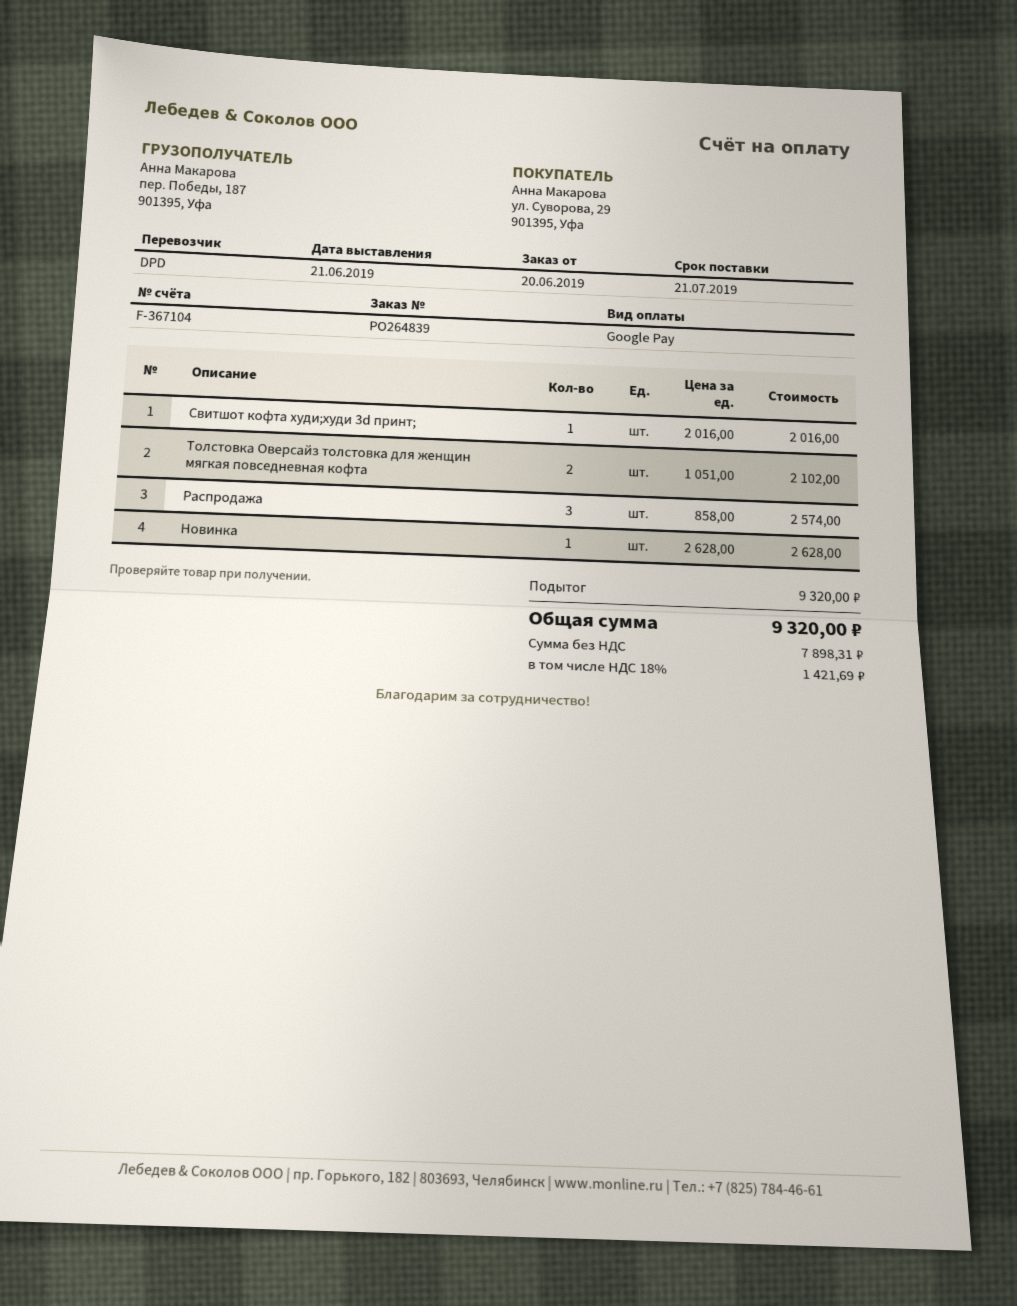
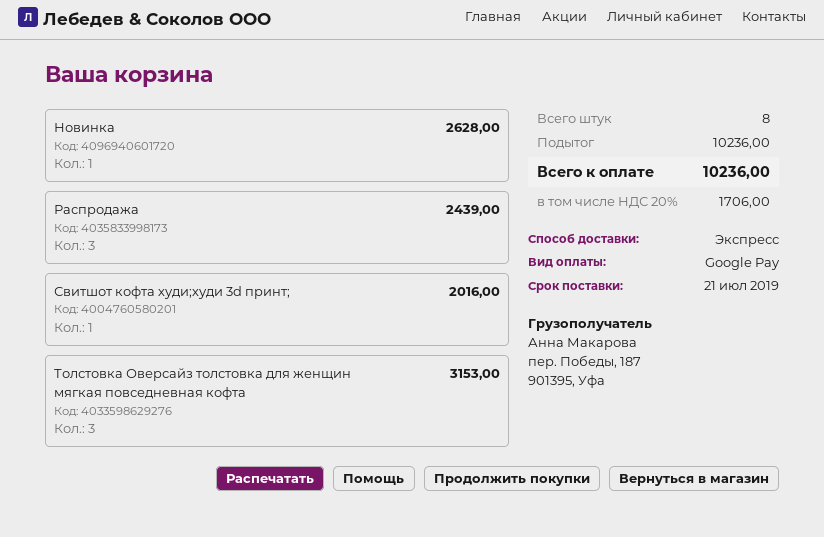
shipping method: DPD -> express
Толстовка Оверсайз толстовка для женщин мягкая повседневная кофта: 2 for 2102.00 -> 3 for 3153.00
Распродажа: 3 for 2574.00 -> 3 for 2439.00
subtotal: 9320.00 -> 10236.00
tax: 18% = 1421.69 -> 20% = 1706.00
total: 9320.00 -> 10236.00

